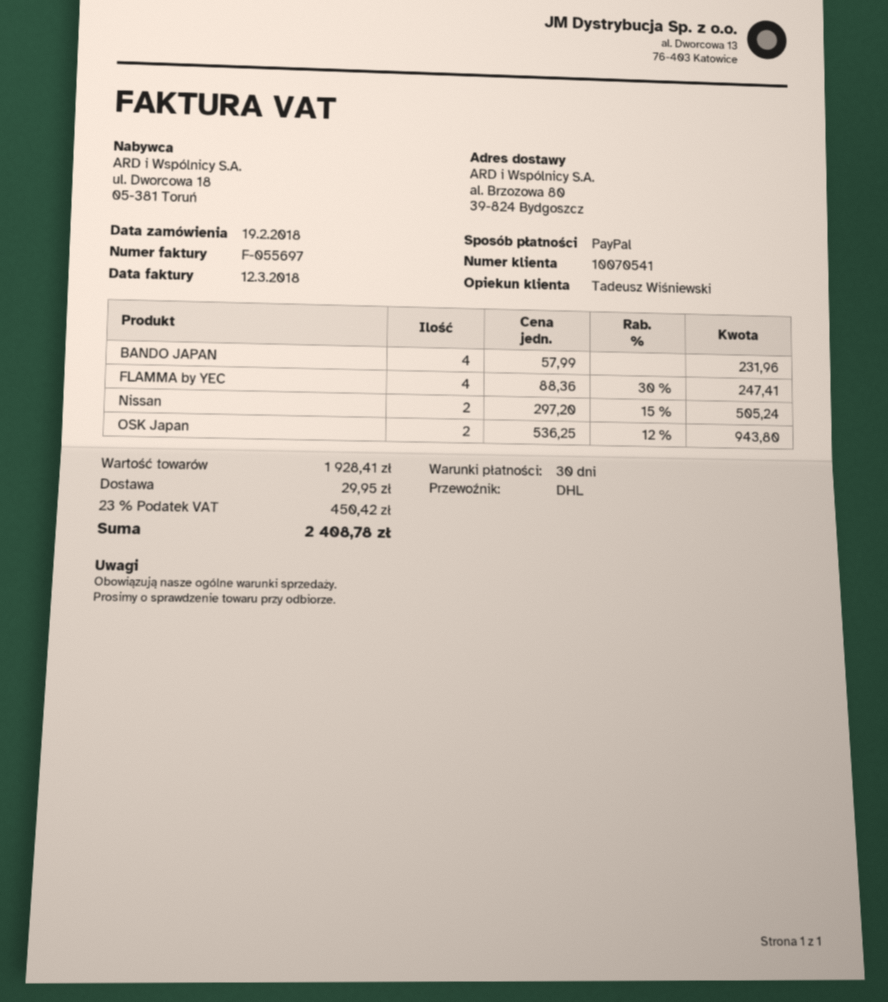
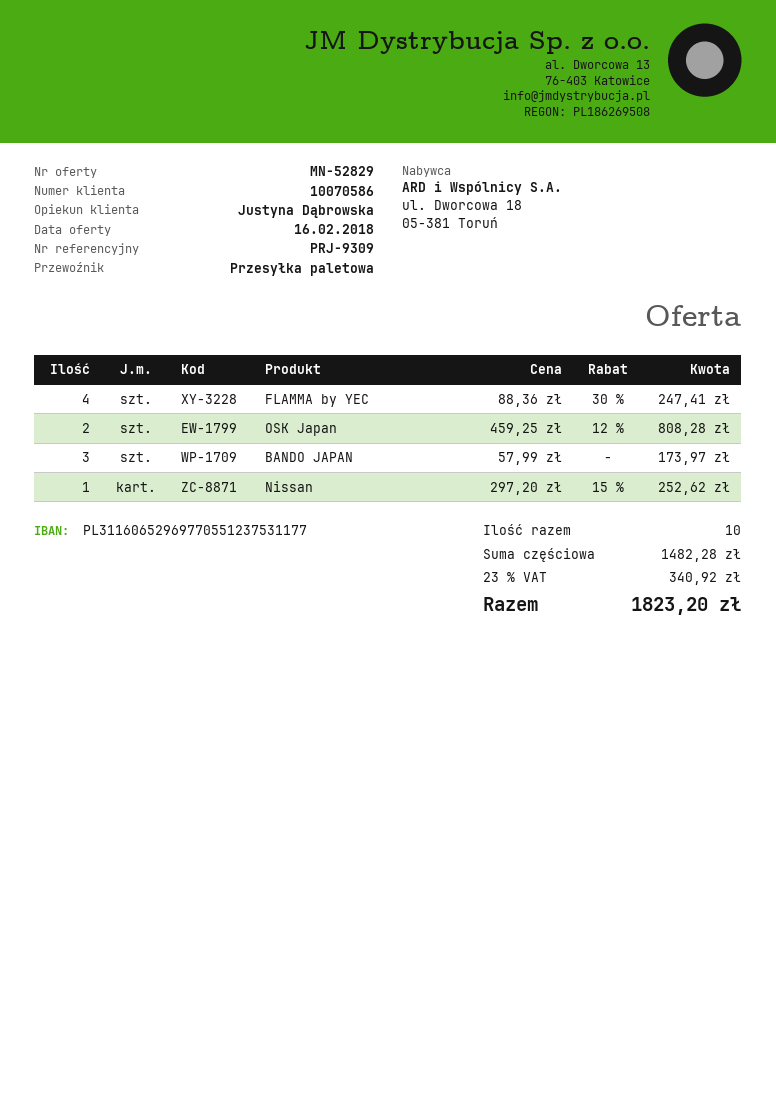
customer number: 10070541 -> 10070586
sales rep: Tadeusz Wiśniewski -> Justyna Dąbrowska
shipping method: DHL -> pallet freight
BANDO JAPAN: 4 x 57.99 = 231.96 -> 3 x 57.99 = 173.97
Nissan: 2 x 297.20 - 15% = 505.24 -> 1 x 297.20 - 15% = 252.62
OSK Japan: 2 x 536.25 - 12% = 943.80 -> 2 x 459.25 - 12% = 808.28
subtotal: 1928.41 -> 1482.28
shipping: 29.95 -> none
tax: 23% = 450.42 -> 23% = 340.92
total: 2408.78 -> 1823.20

